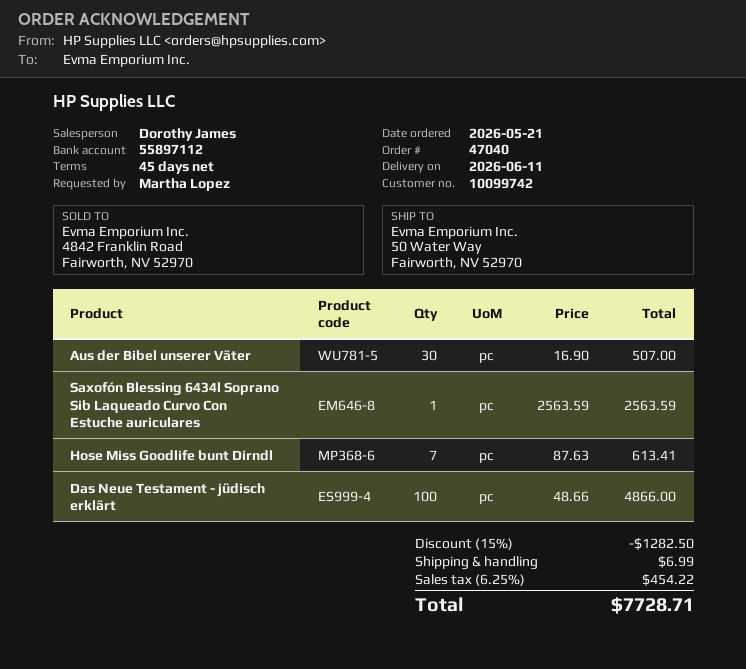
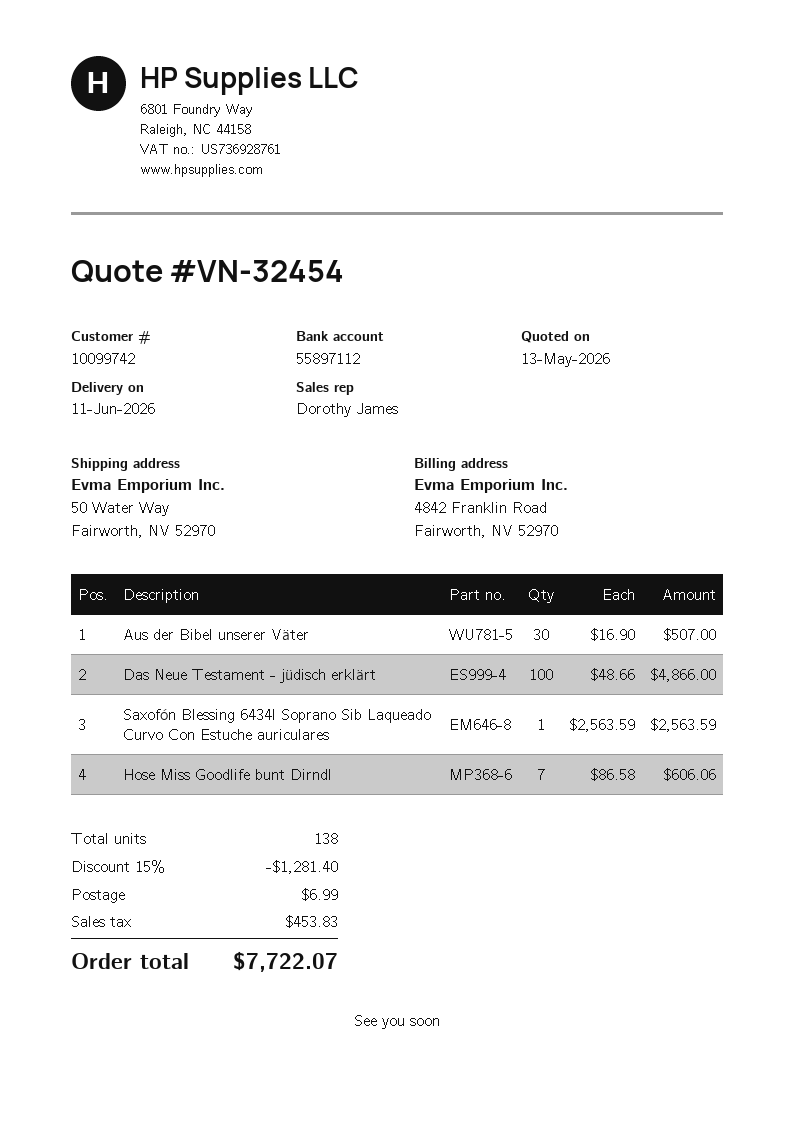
Hose Miss Goodlife bunt Dirndl: 7 x 87.63 = 613.41 -> 7 x 86.58 = 606.06
discount: 15% = 1282.50 -> 15% = 1281.40
tax: 454.22 -> 453.83
total: 7728.71 -> 7722.07

